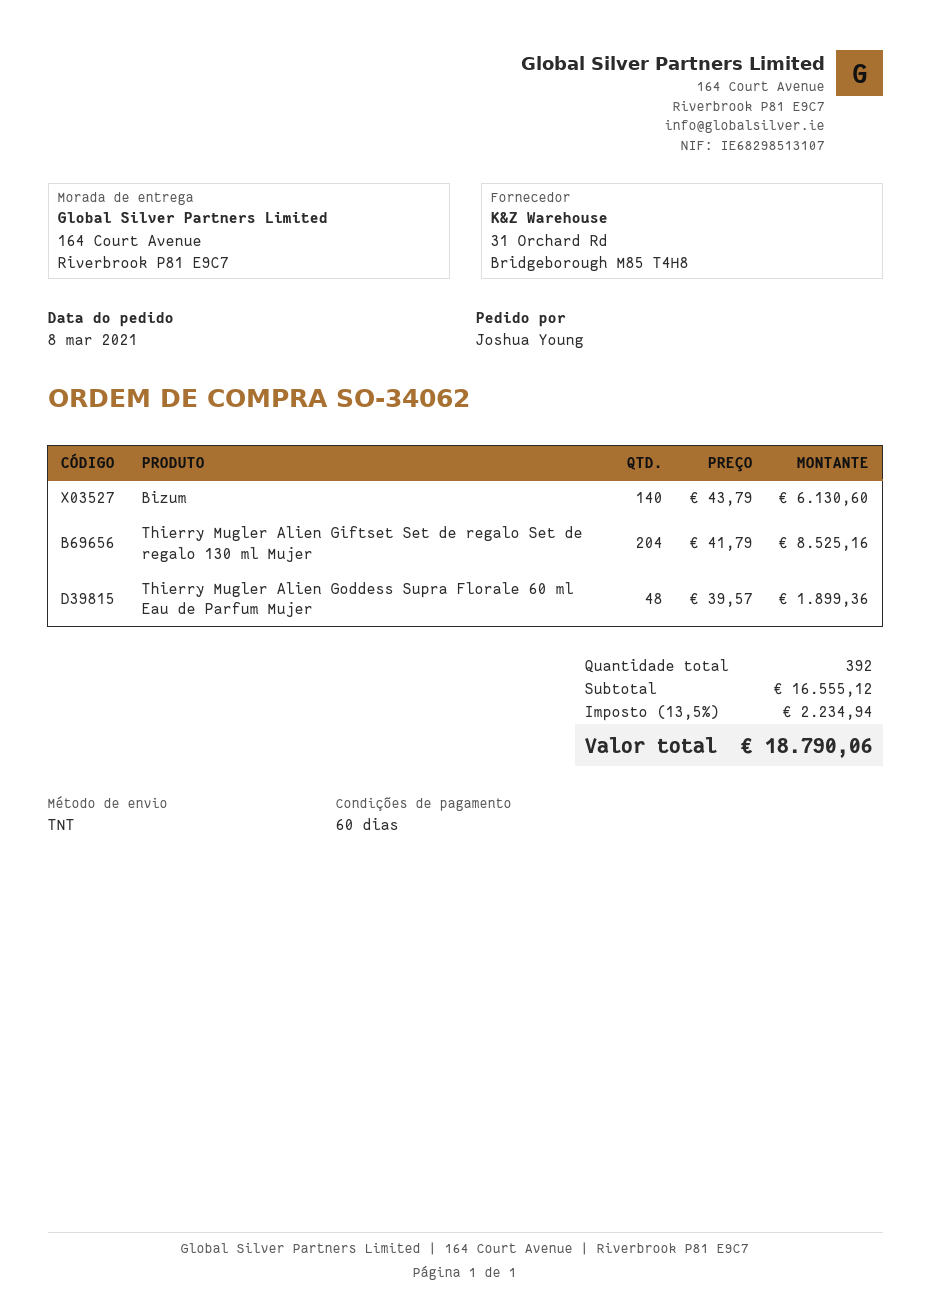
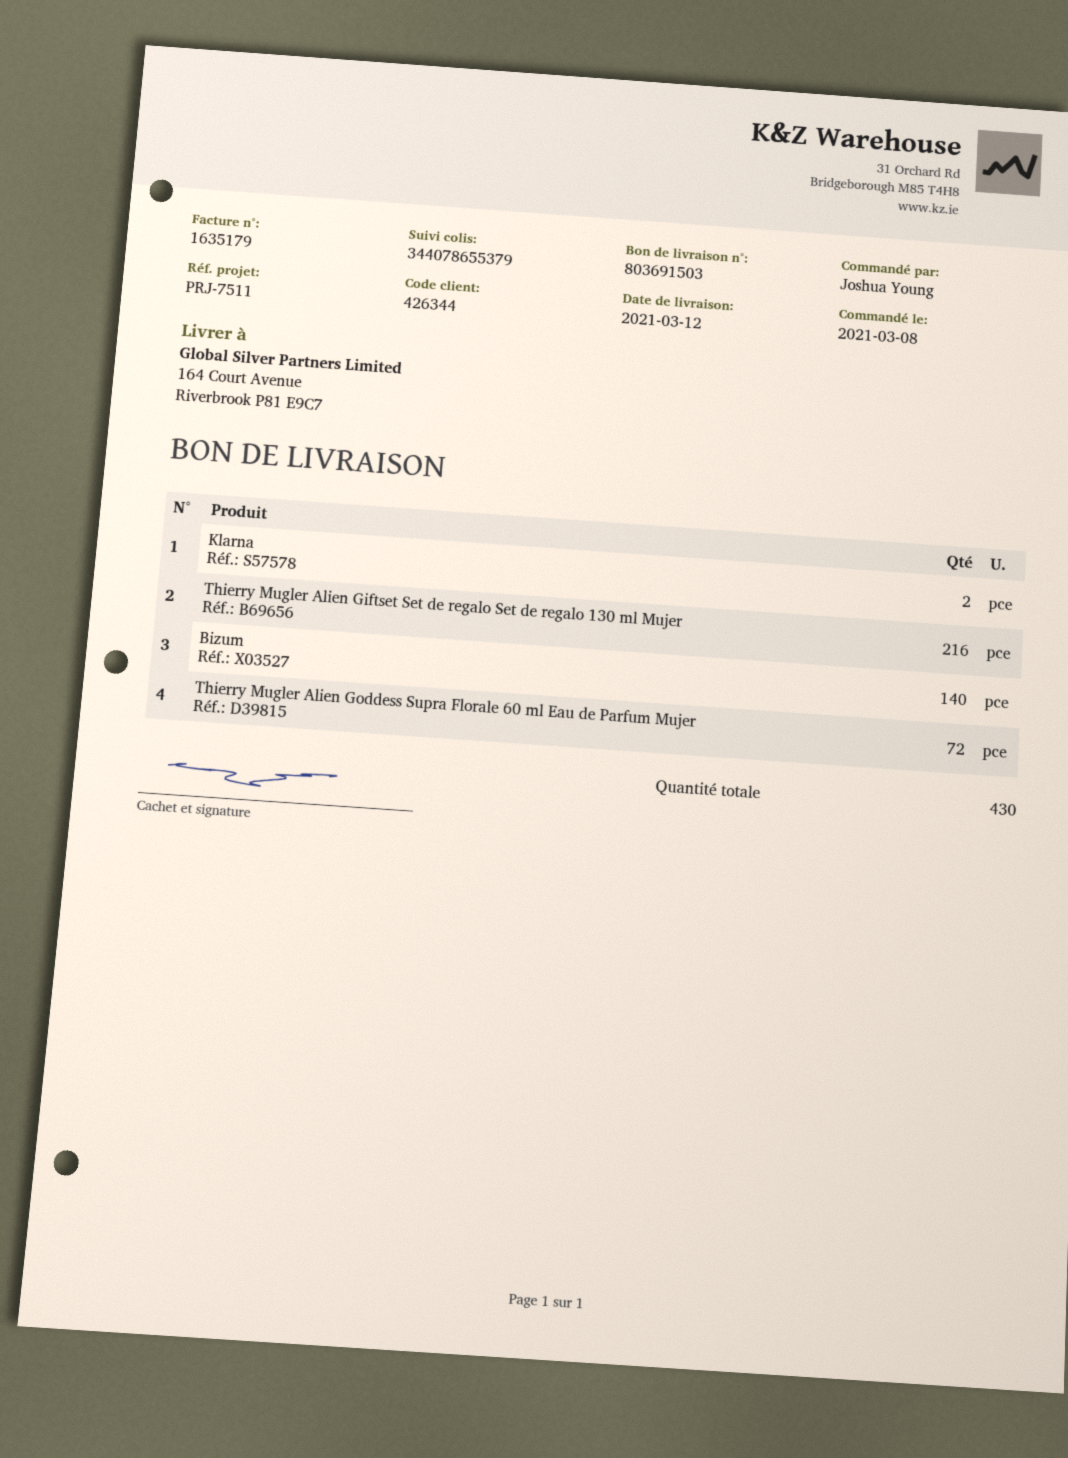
Thierry Mugler Alien Giftset Set de regalo Set de regalo 130 ml Mujer: 204 -> 216
Thierry Mugler Alien Goddess Supra Florale 60 ml Eau de Parfum Mujer: 48 -> 72
Klarna: none -> 2
total quantity: 392 -> 430

